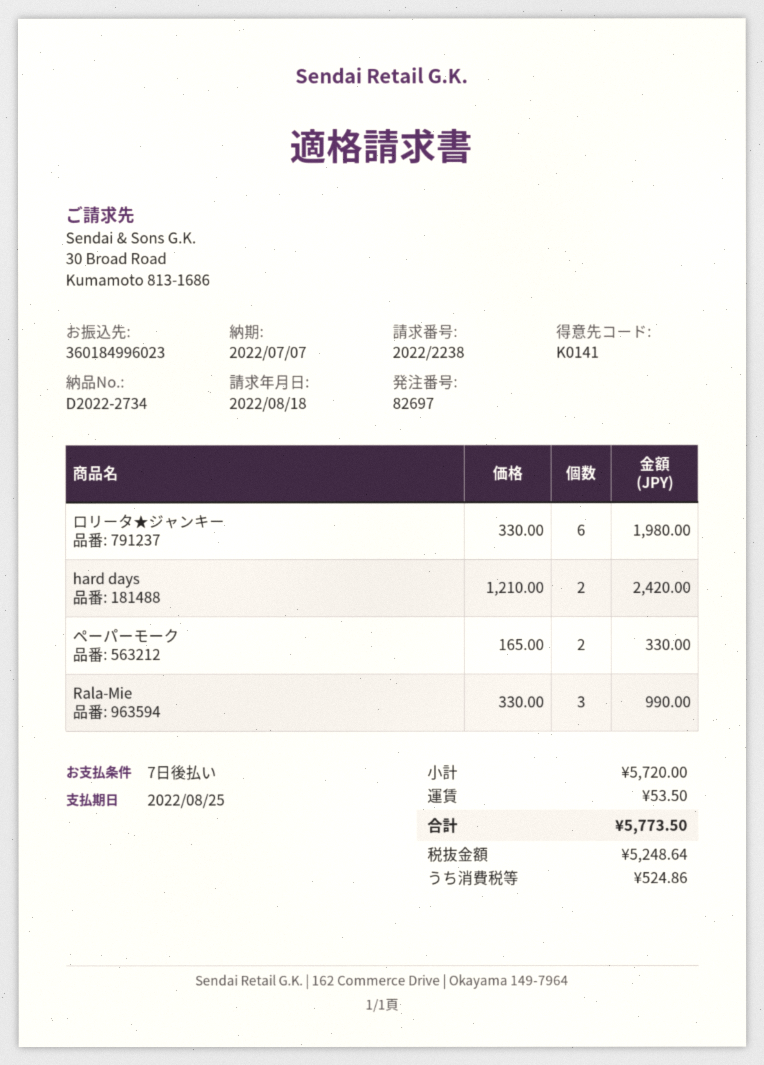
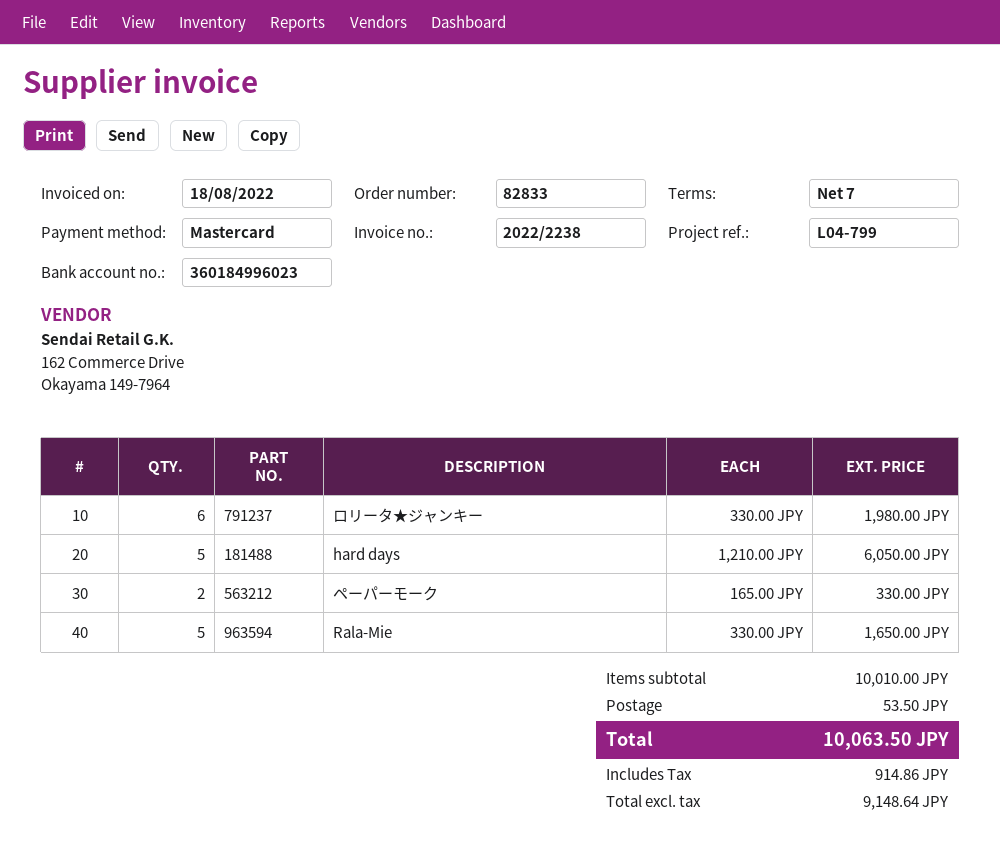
order number: 82697 -> 82833
hard days: 2 x 1210.00 = 2420.00 -> 5 x 1210.00 = 6050.00
Rala-Mie: 3 x 330.00 = 990.00 -> 5 x 330.00 = 1650.00
subtotal: 5720.00 -> 10010.00
net: 5248.64 -> 9148.64
tax: 524.86 -> 914.86
total: 5773.50 -> 10063.50

